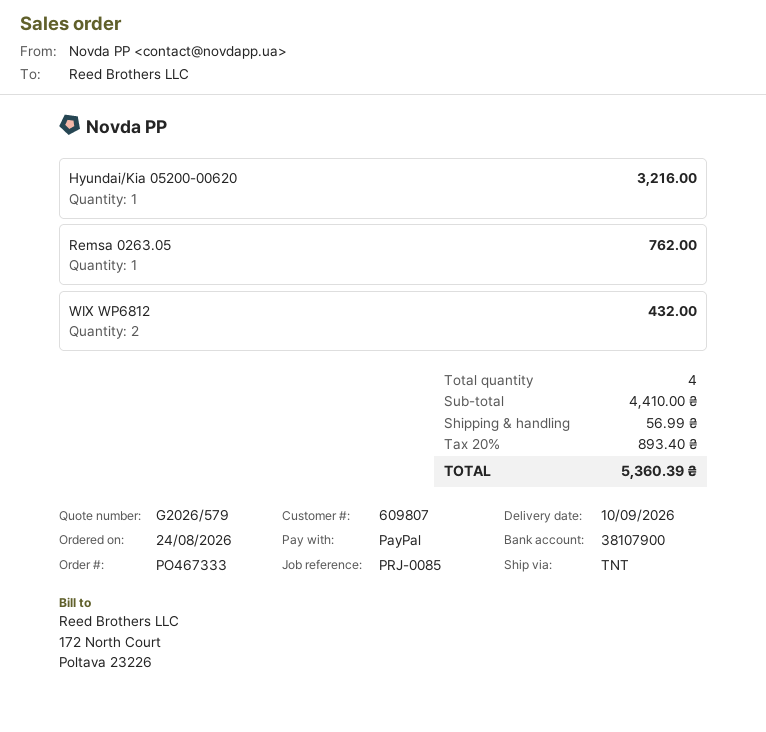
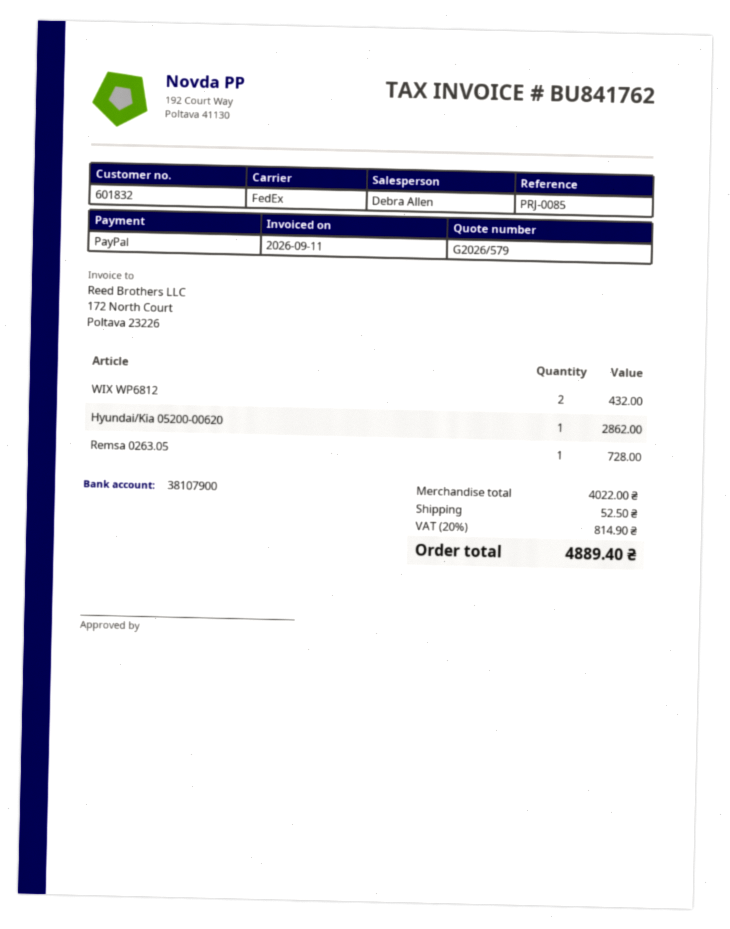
customer number: 609807 -> 601832
shipping method: TNT -> FedEx
Hyundai/Kia 05200-00620: 1 for 3216.00 -> 1 for 2862.00
Remsa 0263.05: 1 for 762.00 -> 1 for 728.00
subtotal: 4410.00 -> 4022.00
shipping: 56.99 -> 52.50
tax: 20% = 893.40 -> 20% = 814.90
total: 5360.39 -> 4889.40

